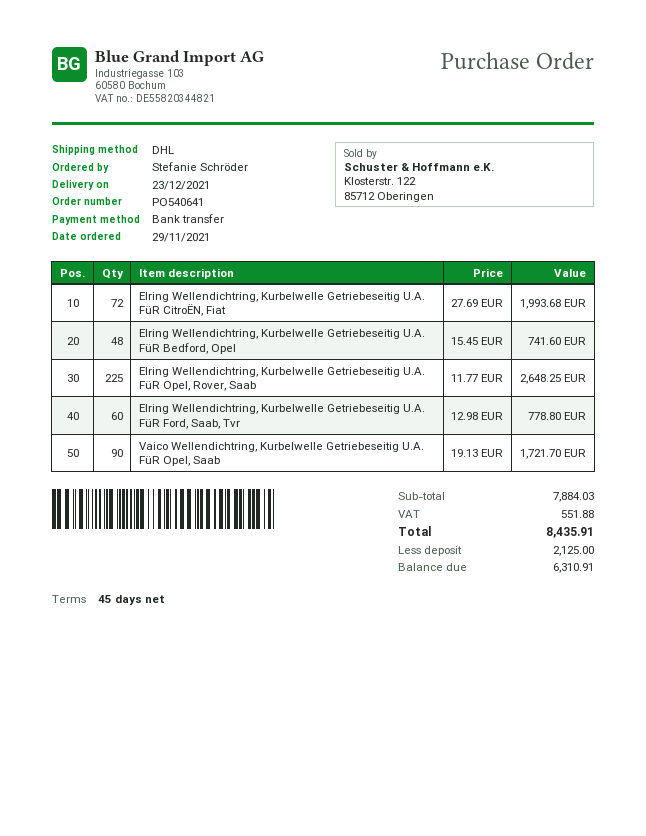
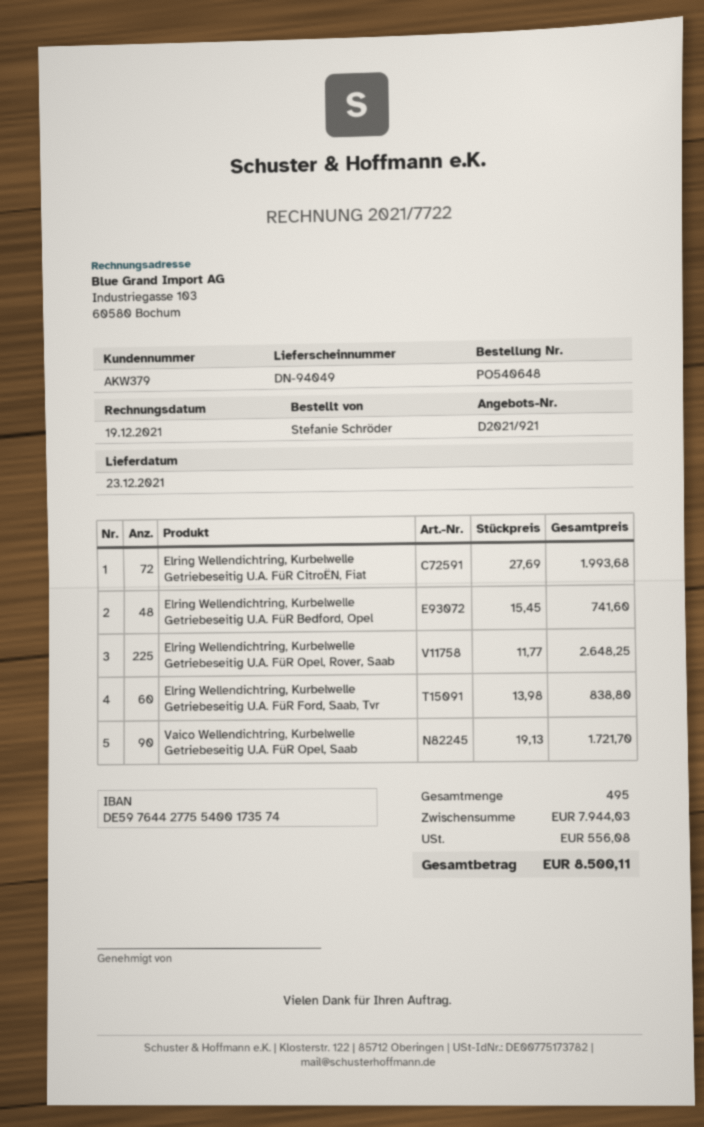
order number: PO540641 -> PO540648
Elring Wellendichtring, Kurbelwelle Getriebeseitig U.A. FüR Ford, Saab, Tvr: 60 x 12.98 = 778.80 -> 60 x 13.98 = 838.80
subtotal: 7884.03 -> 7944.03
tax: 551.88 -> 556.08
total: 8435.91 -> 8500.11

